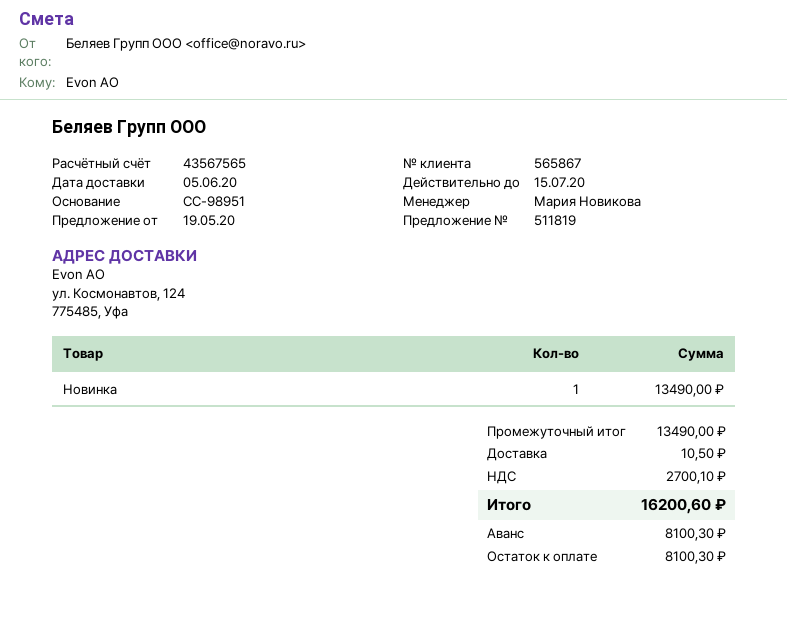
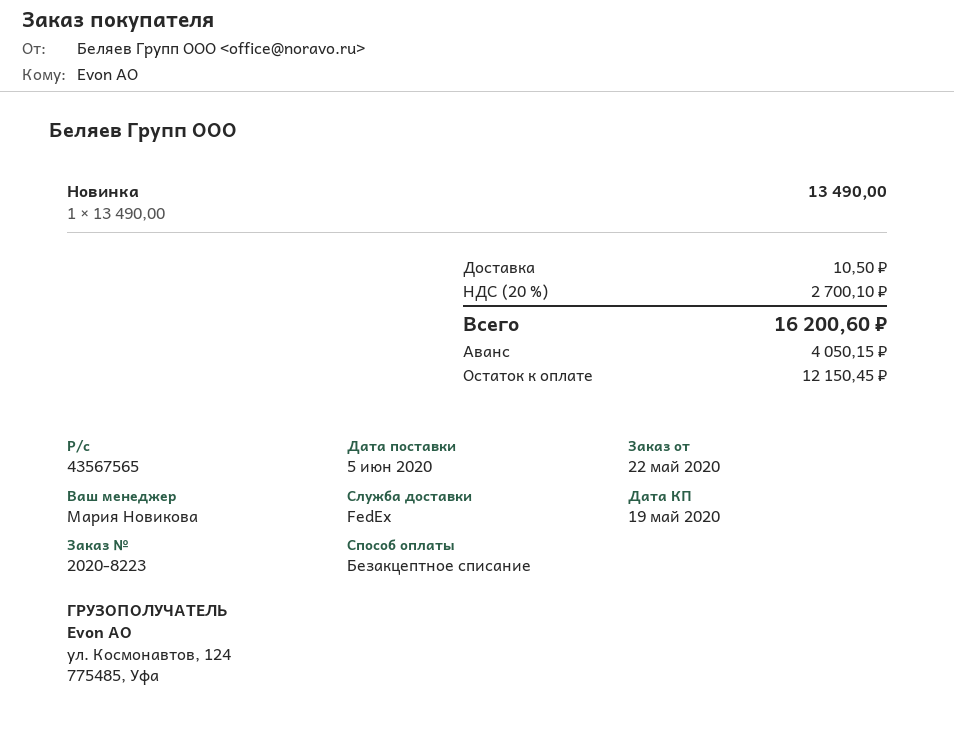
deposit: 8100.30 -> 4050.15
balance: 8100.30 -> 12150.45

